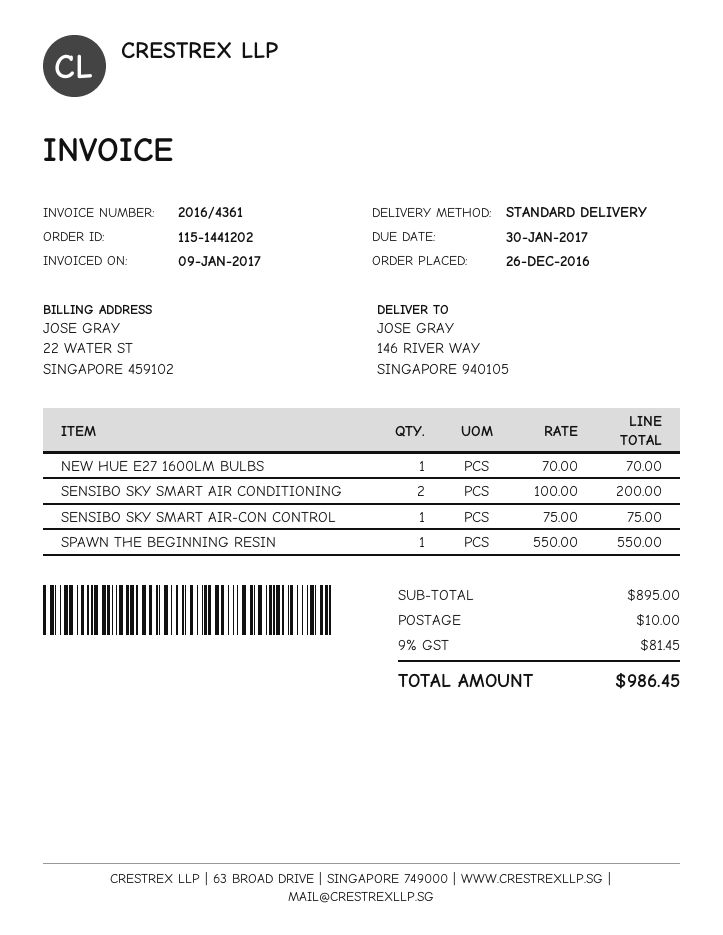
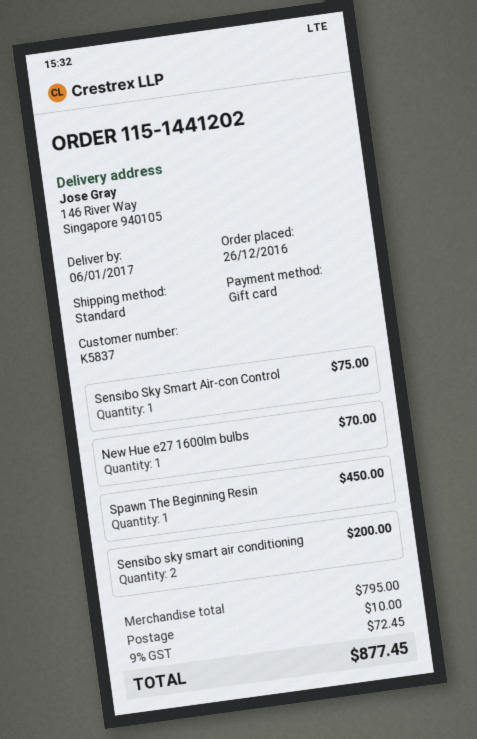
SPAWN THE BEGINNING RESIN: 1 for 550.00 -> 1 for 450.00
subtotal: 895.00 -> 795.00
tax: 9% = 81.45 -> 9% = 72.45
total: 986.45 -> 877.45

